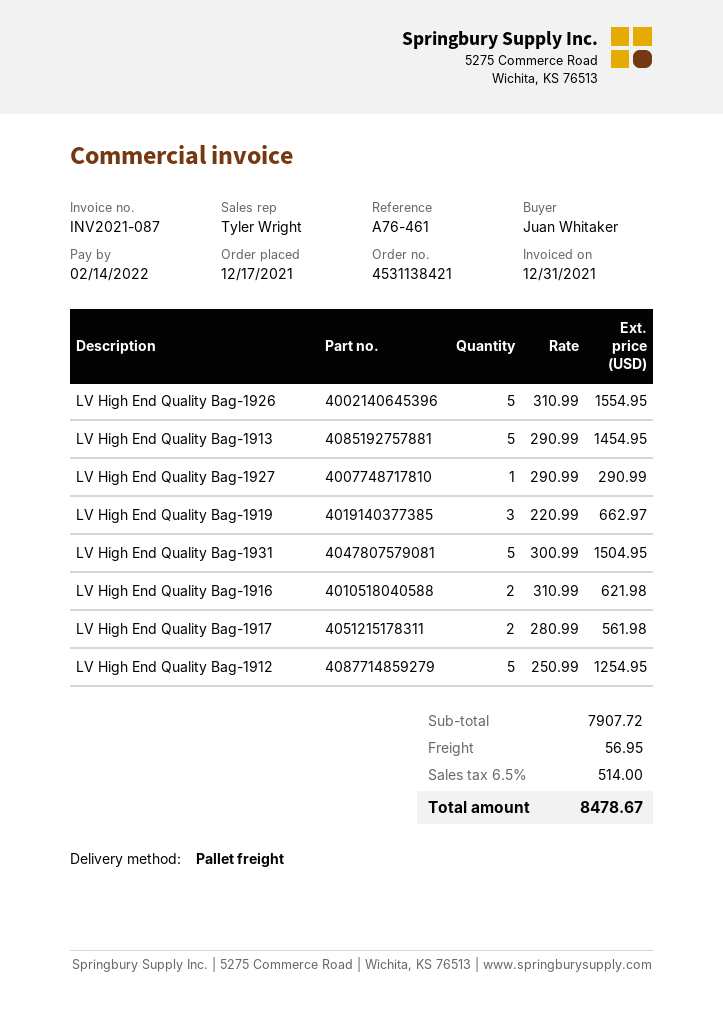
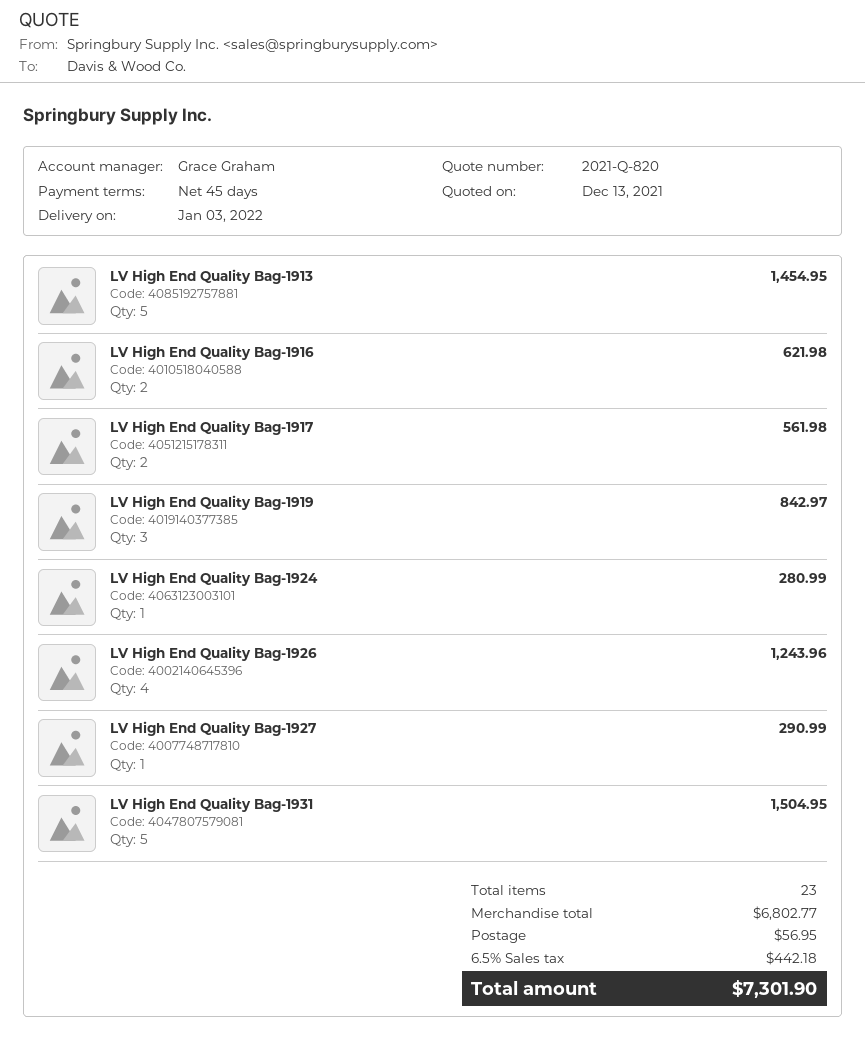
sales rep: Tyler Wright -> Grace Graham
LV High End Quality Bag-1926: 5 for 1554.95 -> 4 for 1243.96
LV High End Quality Bag-1919: 3 for 662.97 -> 3 for 842.97
LV High End Quality Bag-1912: 5 for 1254.95 -> none
LV High End Quality Bag-1924: none -> 1 for 280.99
subtotal: 7907.72 -> 6802.77
tax: 6.5% = 514.00 -> 6.5% = 442.18
total: 8478.67 -> 7301.90

